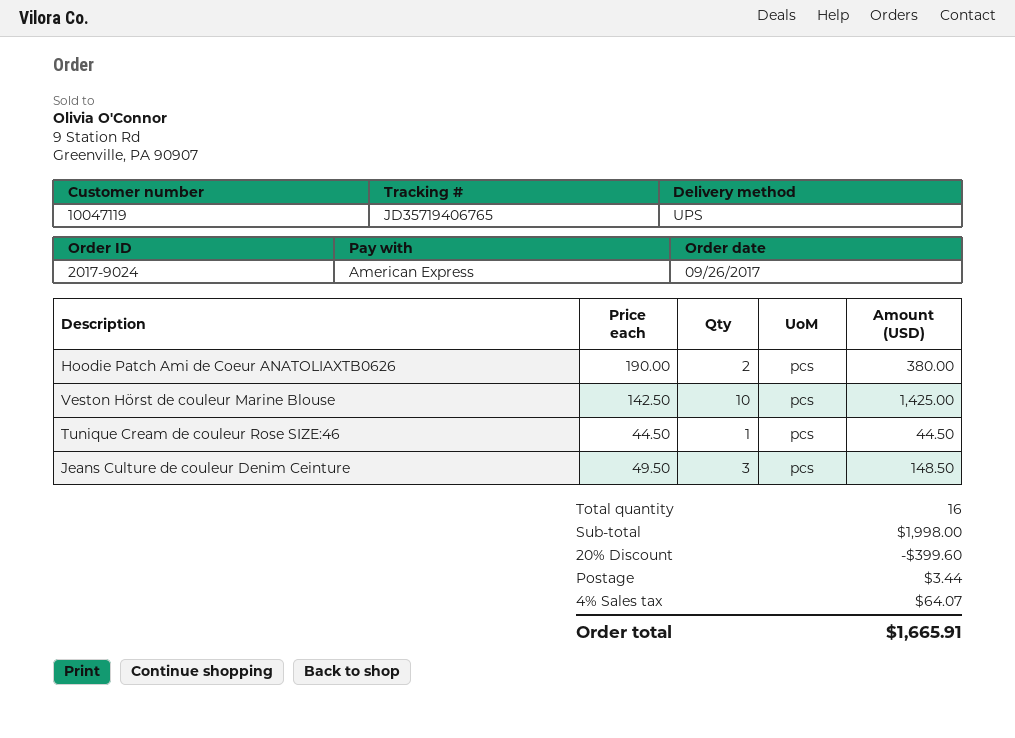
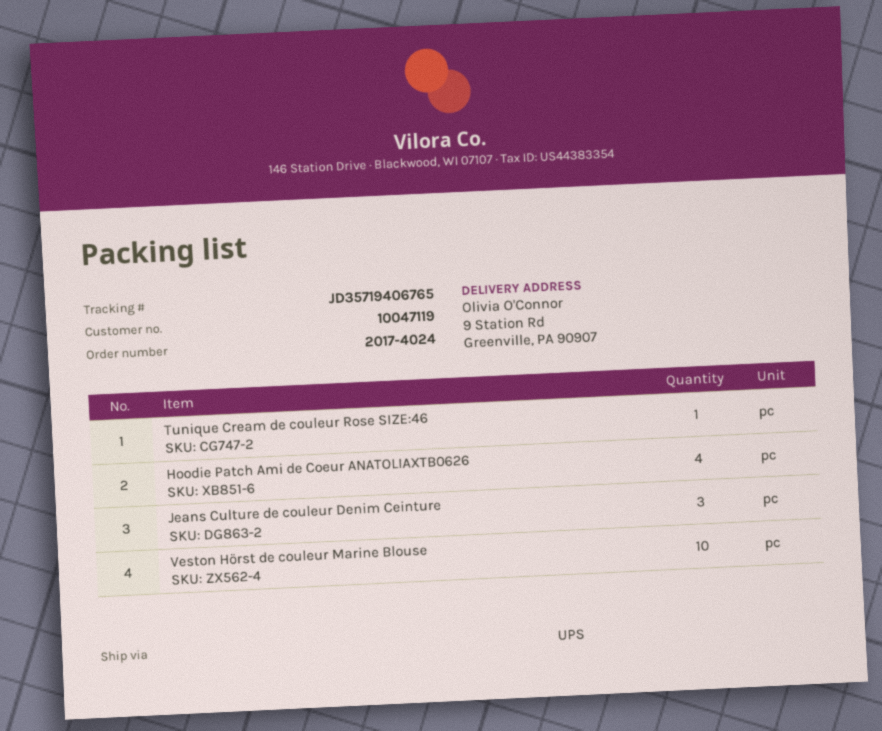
order number: 2017-9024 -> 2017-4024
Hoodie Patch Ami de Coeur ANATOLIAXTB0626: 2 -> 4

